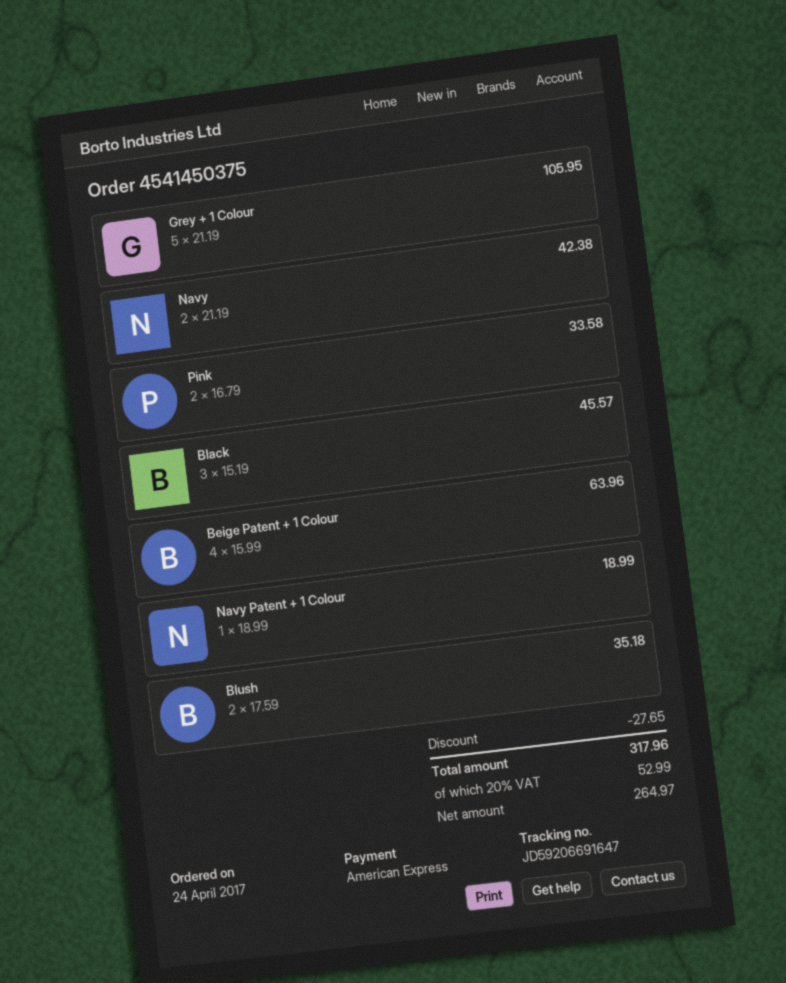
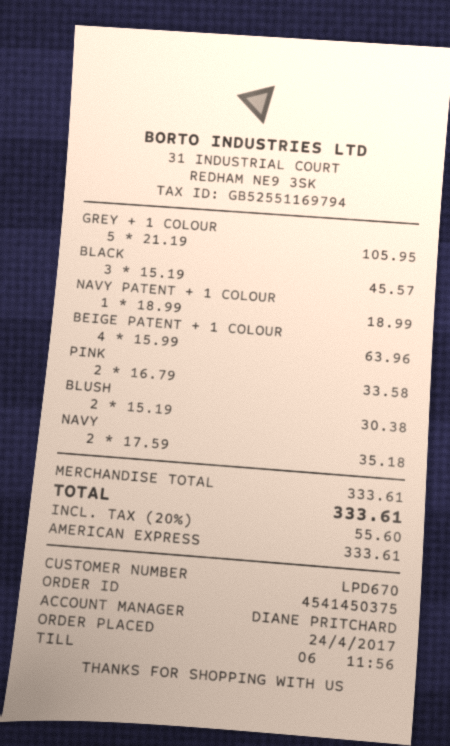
Navy: 2 x 21.19 = 42.38 -> 2 x 17.59 = 35.18
Blush: 2 x 17.59 = 35.18 -> 2 x 15.19 = 30.38
discount: 27.65 -> none
tax: 20% = 52.99 -> 20% = 55.60
total: 317.96 -> 333.61

